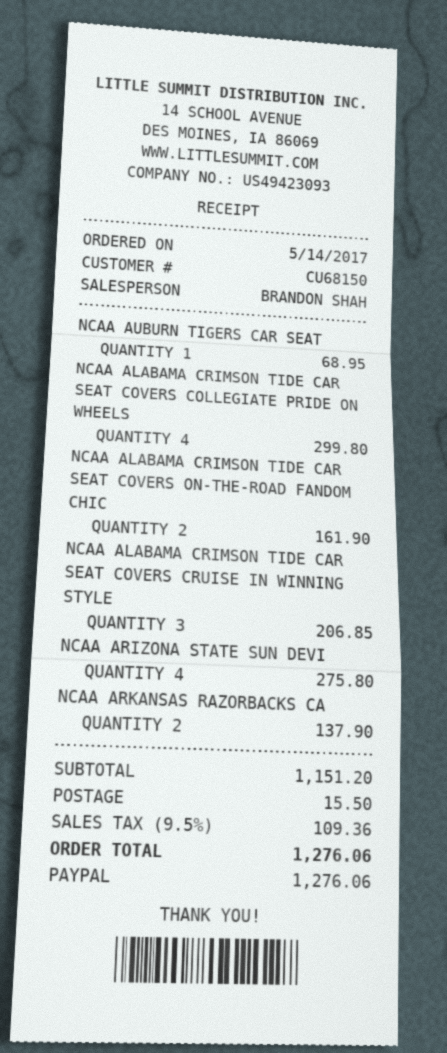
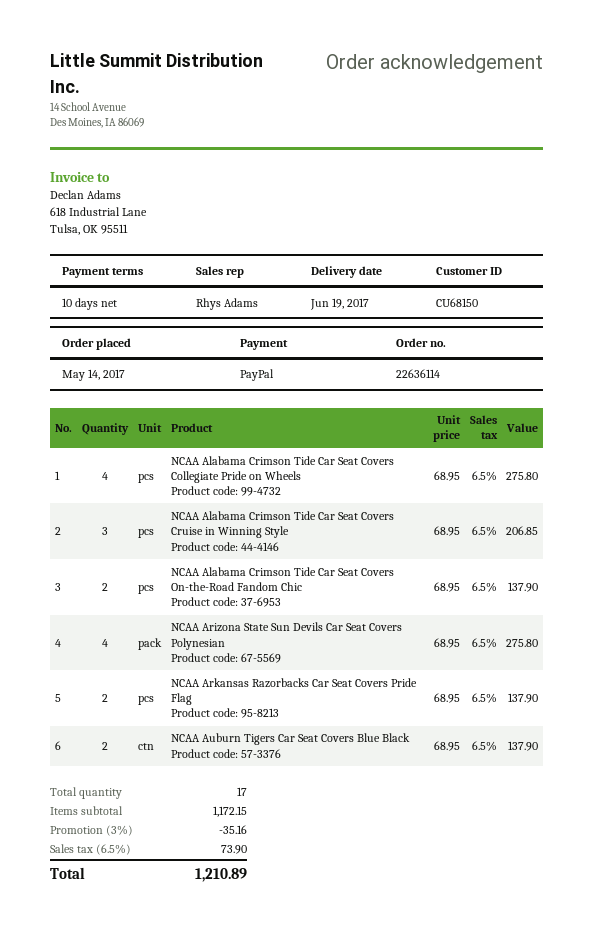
sales rep: BRANDON SHAH -> Rhys Adams
NCAA AUBURN TIGERS CAR SEAT: 1 for 68.95 -> 2 for 137.90
NCAA ALABAMA CRIMSON TIDE CAR SEAT COVERS COLLEGIATE PRIDE ON WHEELS: 4 for 299.80 -> 4 for 275.80
NCAA ALABAMA CRIMSON TIDE CAR SEAT COVERS ON-THE-ROAD FANDOM CHIC: 2 for 161.90 -> 2 for 137.90
subtotal: 1151.20 -> 1172.15
discount: none -> 3% = 35.16
shipping: 15.50 -> none
tax: 9.5% = 109.36 -> 6.5% = 73.90
total: 1276.06 -> 1210.89

